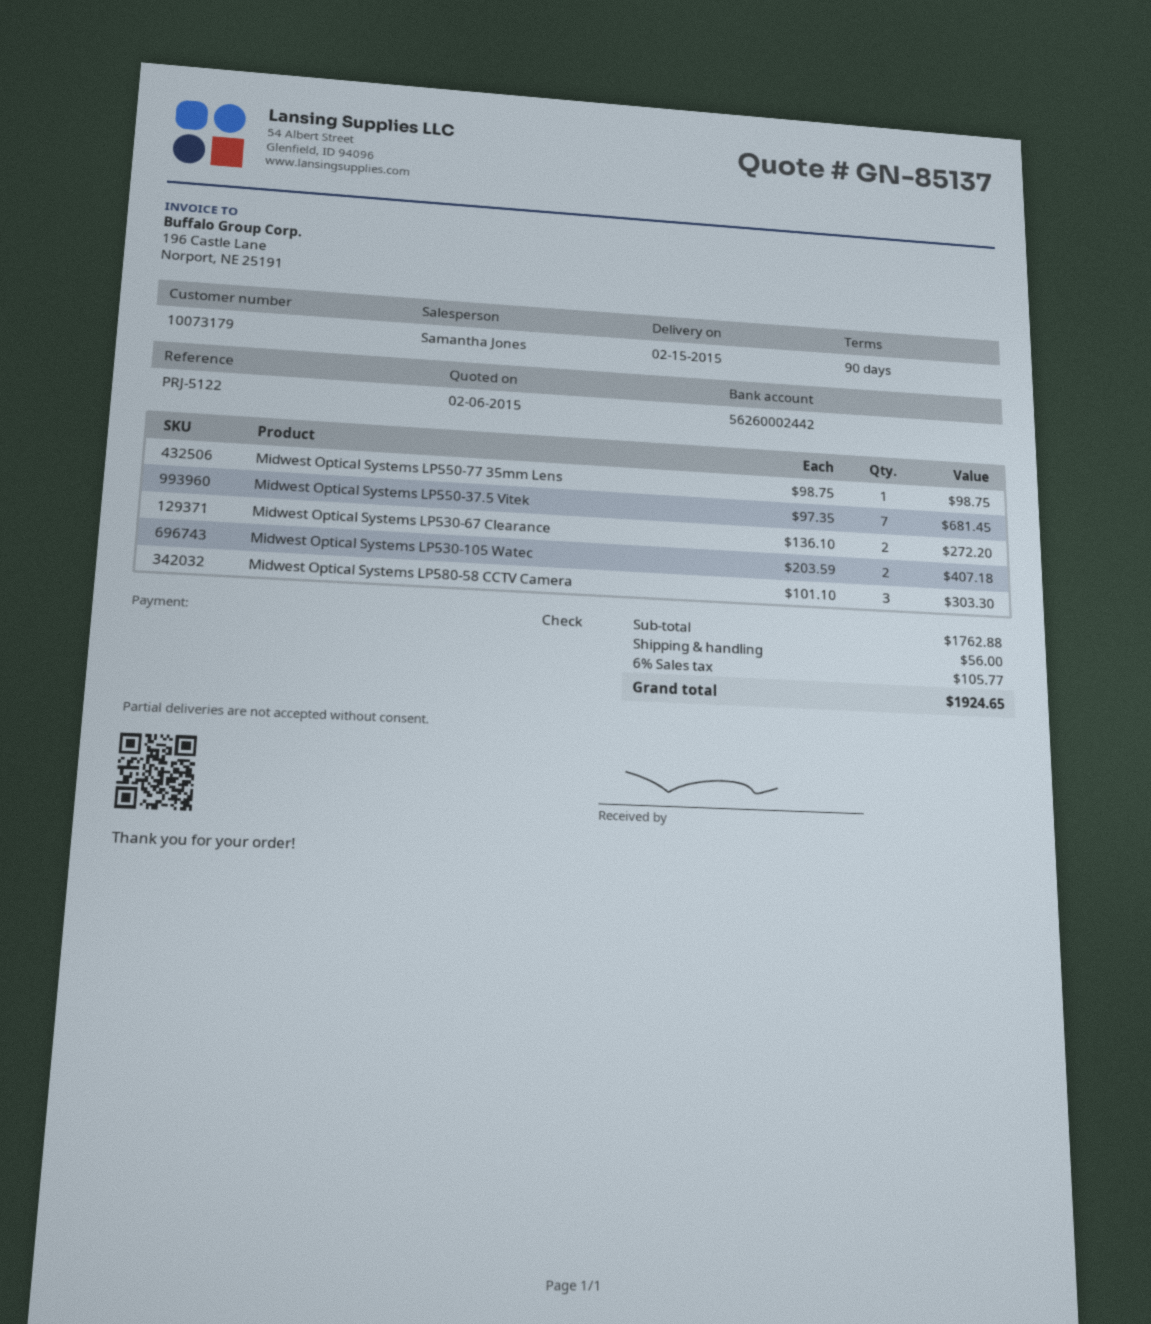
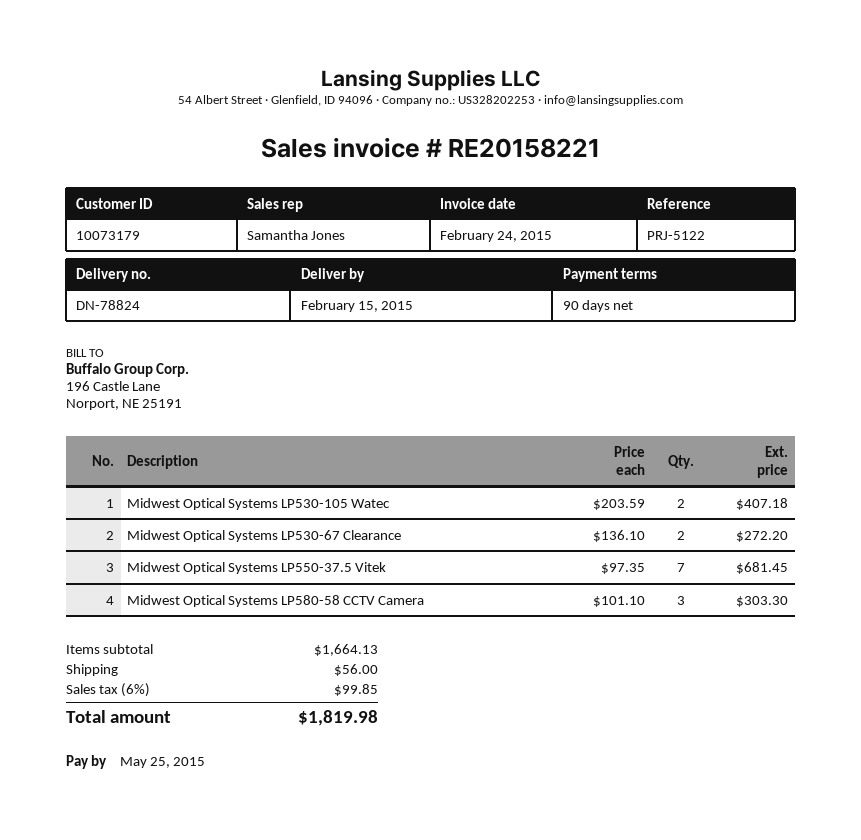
Midwest Optical Systems LP550-77 35mm Lens: 1 x 98.75 = 98.75 -> none
subtotal: 1762.88 -> 1664.13
tax: 6% = 105.77 -> 6% = 99.85
total: 1924.65 -> 1819.98

